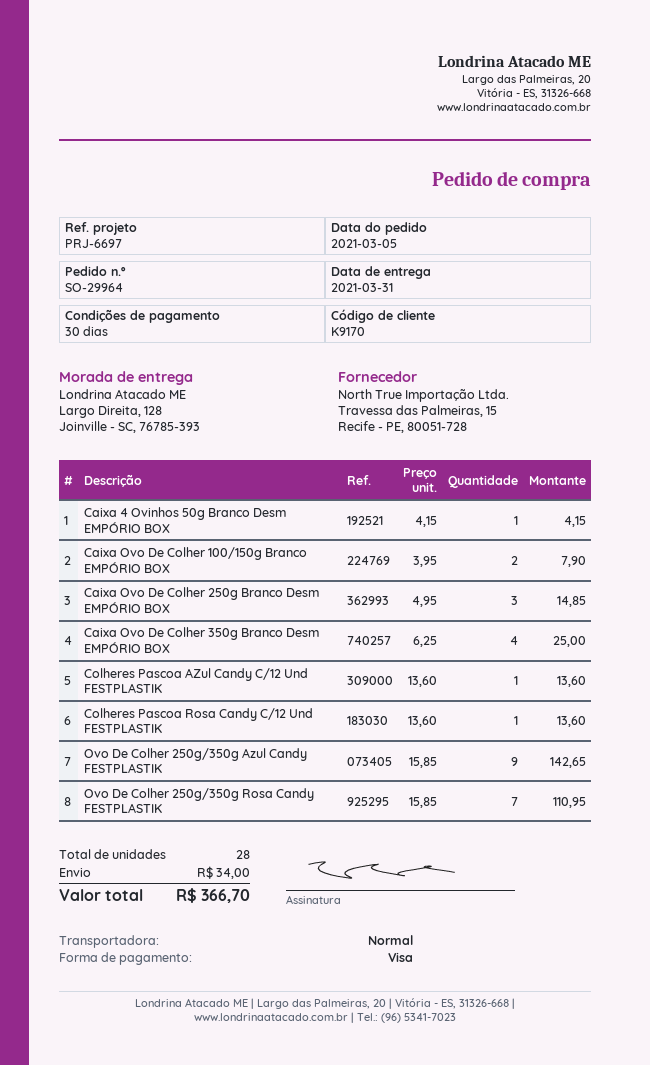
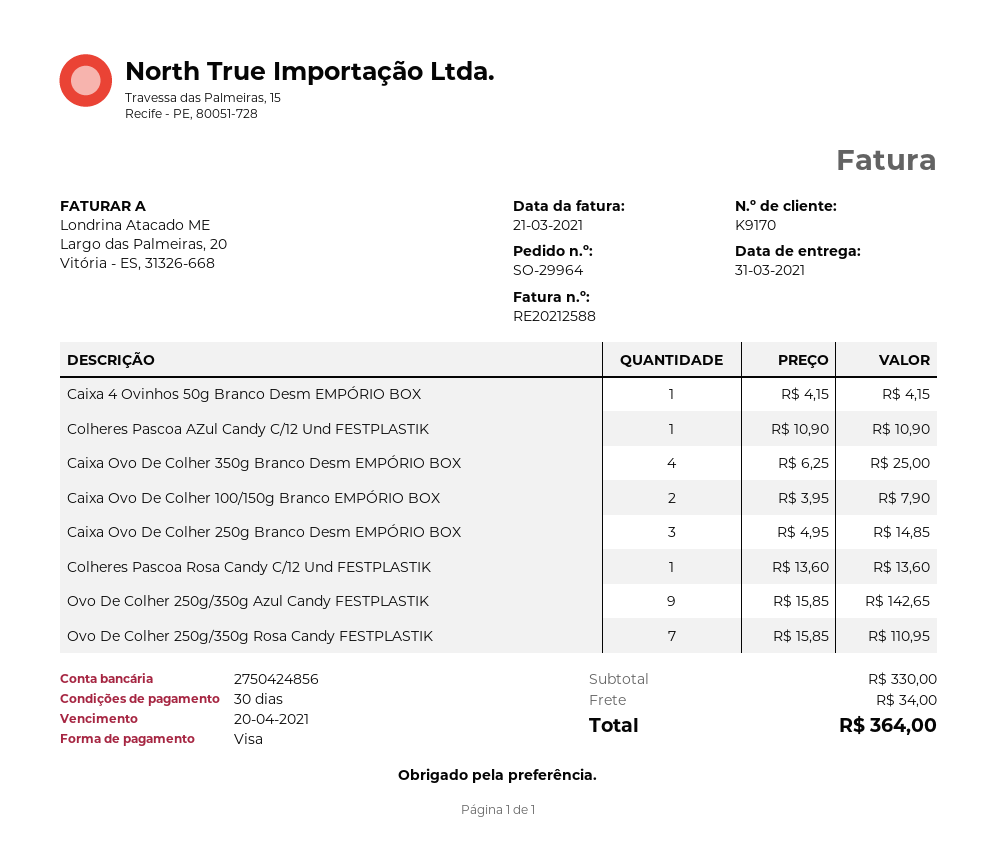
Colheres Pascoa AZul Candy C/12 Und FESTPLASTIK: 1 x 13.60 = 13.60 -> 1 x 10.90 = 10.90
total: 366.70 -> 364.00

